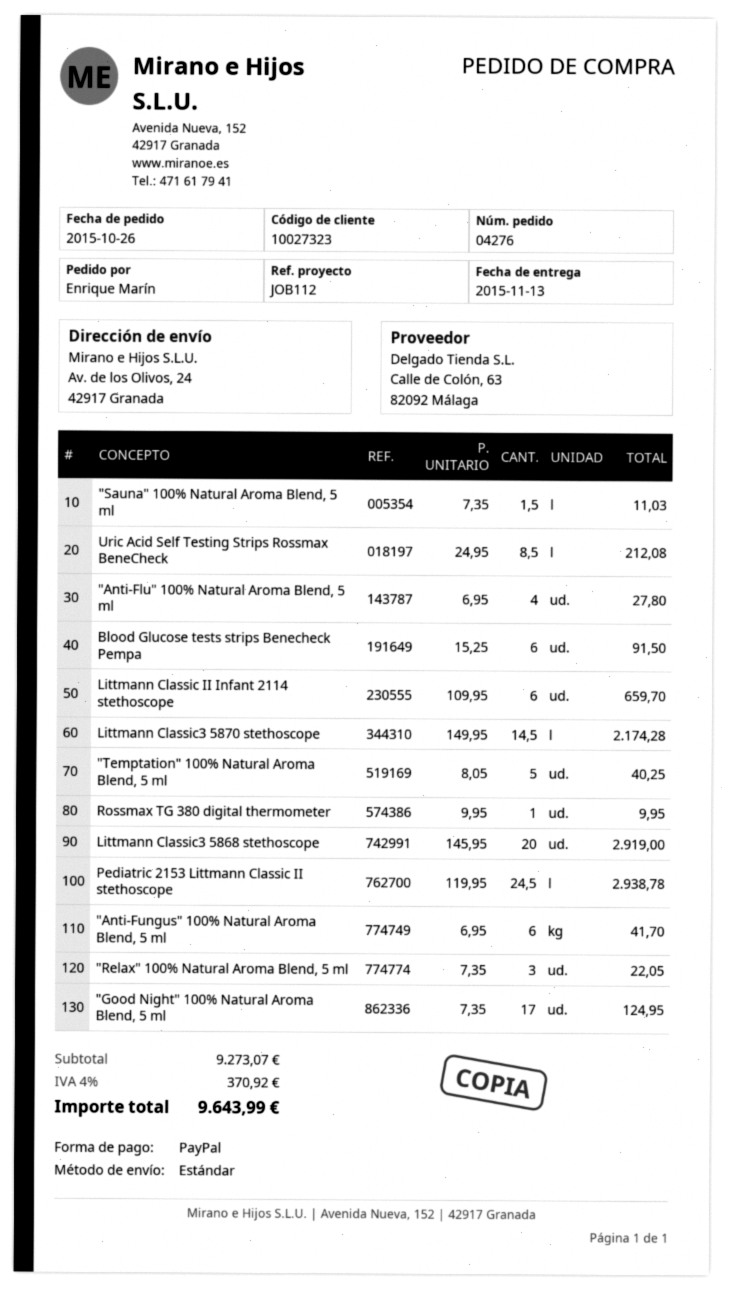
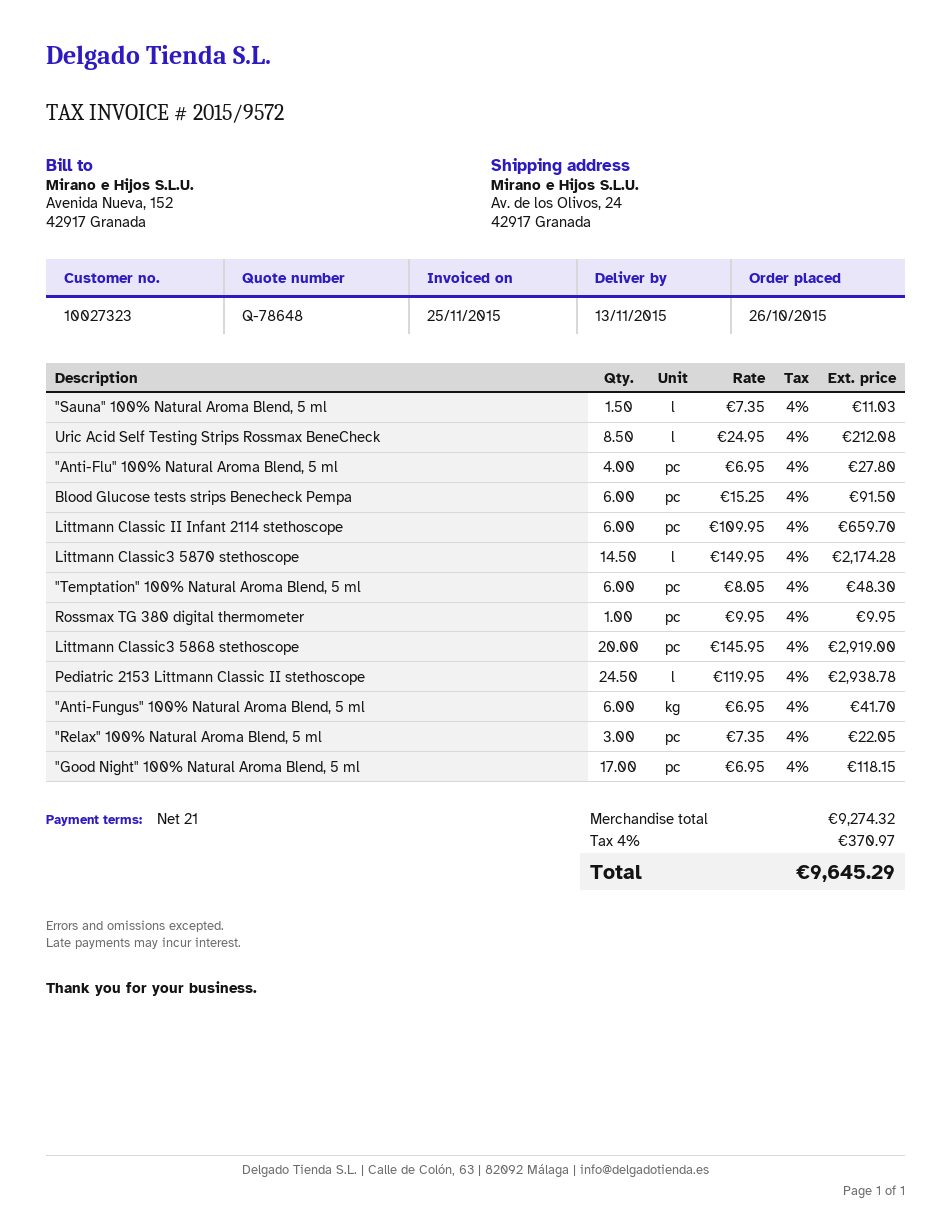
"Temptation" 100% Natural Aroma Blend, 5 ml: 5 x 8.05 = 40.25 -> 6 x 8.05 = 48.30
"Good Night" 100% Natural Aroma Blend, 5 ml: 17 x 7.35 = 124.95 -> 17 x 6.95 = 118.15
subtotal: 9273.07 -> 9274.32
tax: 4% = 370.92 -> 4% = 370.97
total: 9643.99 -> 9645.29

